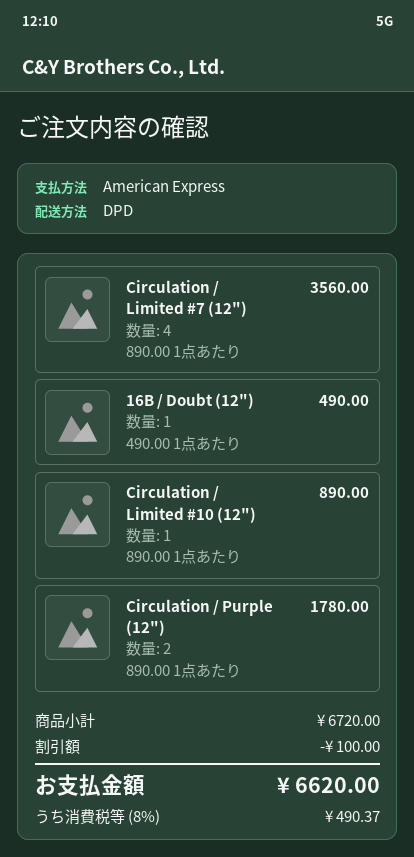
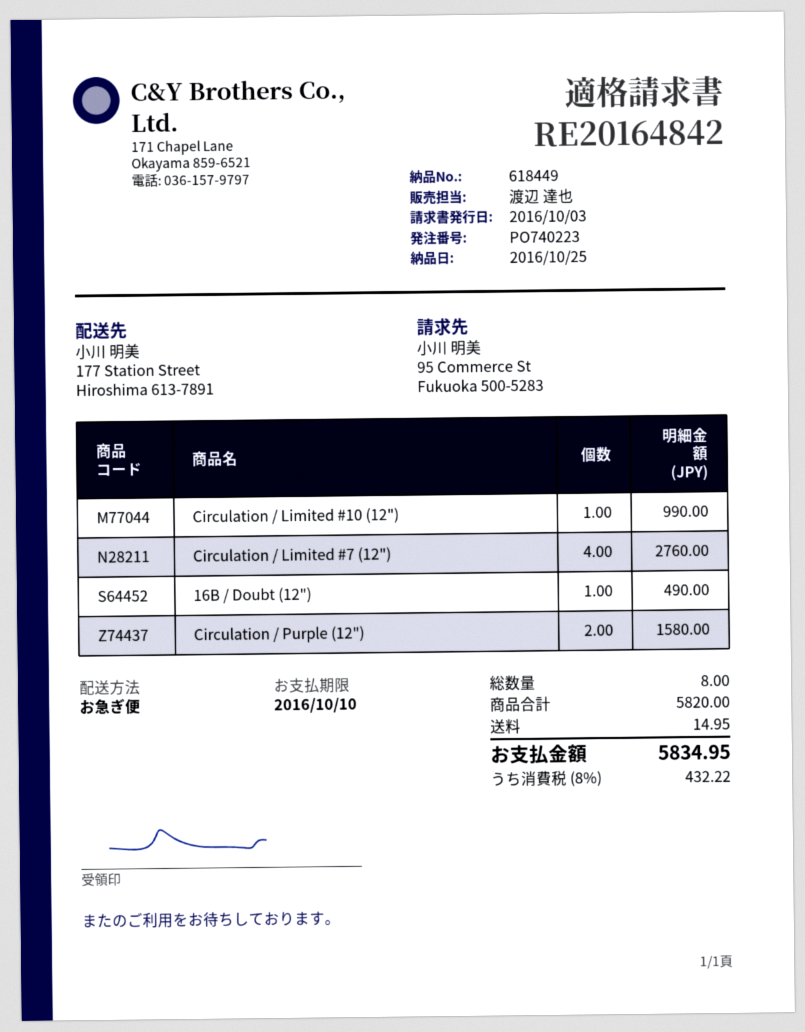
shipping method: DPD -> express
Circulation / Limited #7 (12"): 4 for 3560.00 -> 4 for 2760.00
Circulation / Limited #10 (12"): 1 for 890.00 -> 1 for 990.00
Circulation / Purple (12"): 2 for 1780.00 -> 2 for 1580.00
subtotal: 6720.00 -> 5820.00
discount: 100.00 -> none
shipping: none -> 14.95
tax: 8% = 490.37 -> 8% = 432.22
total: 6620.00 -> 5834.95

